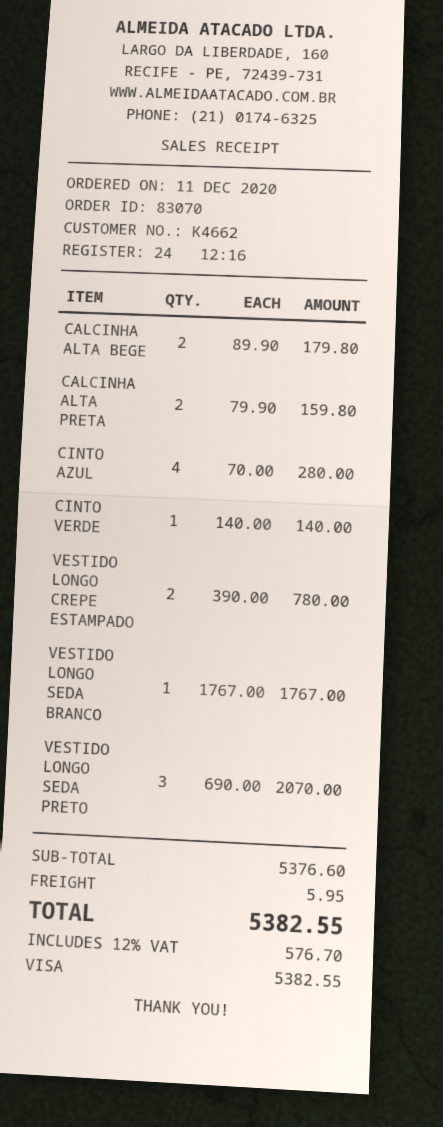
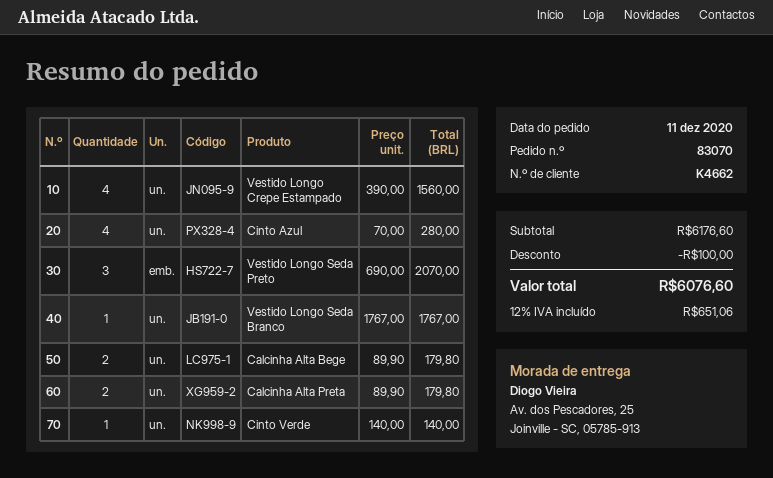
CALCINHA ALTA PRETA: 2 x 79.90 = 159.80 -> 2 x 89.90 = 179.80
VESTIDO LONGO CREPE ESTAMPADO: 2 x 390.00 = 780.00 -> 4 x 390.00 = 1560.00
subtotal: 5376.60 -> 6176.60
discount: none -> 100.00
shipping: 5.95 -> none
tax: 12% = 576.70 -> 12% = 651.06
total: 5382.55 -> 6076.60

